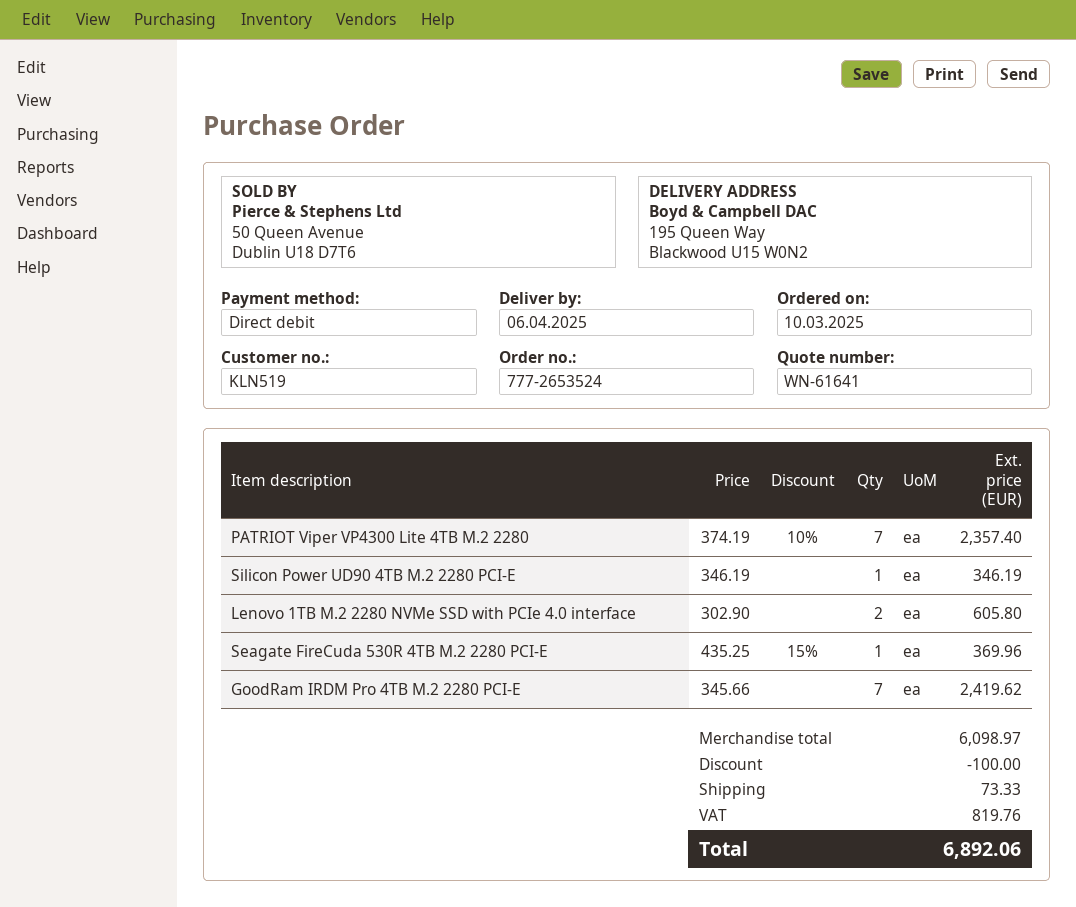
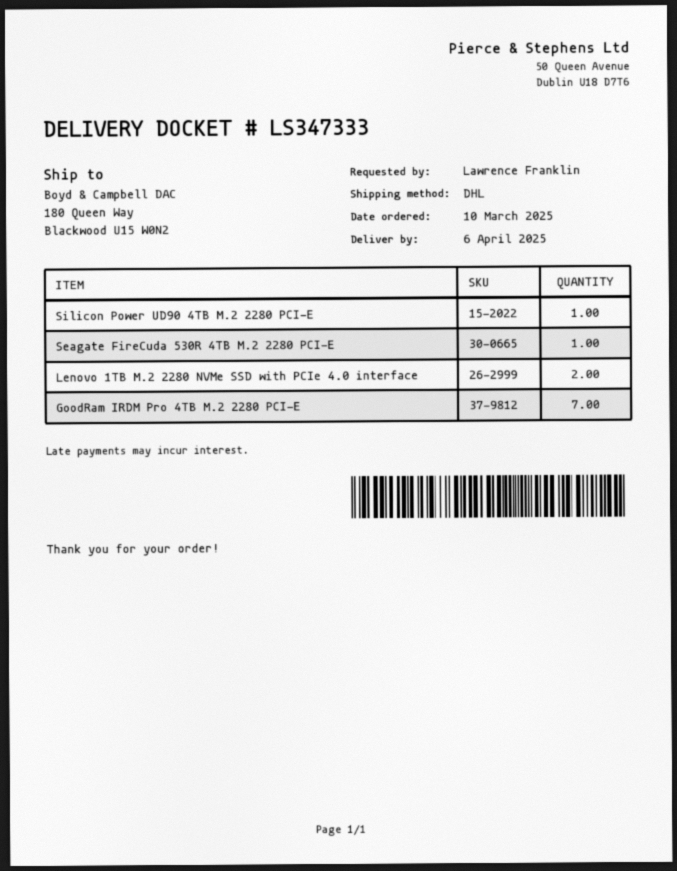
ship to: 195 Queen Way, Blackwood U15 W0N2 -> 180 Queen Way, Blackwood U15 W0N2
PATRIOT Viper VP4300 Lite 4TB M.2 2280: 7 -> none

